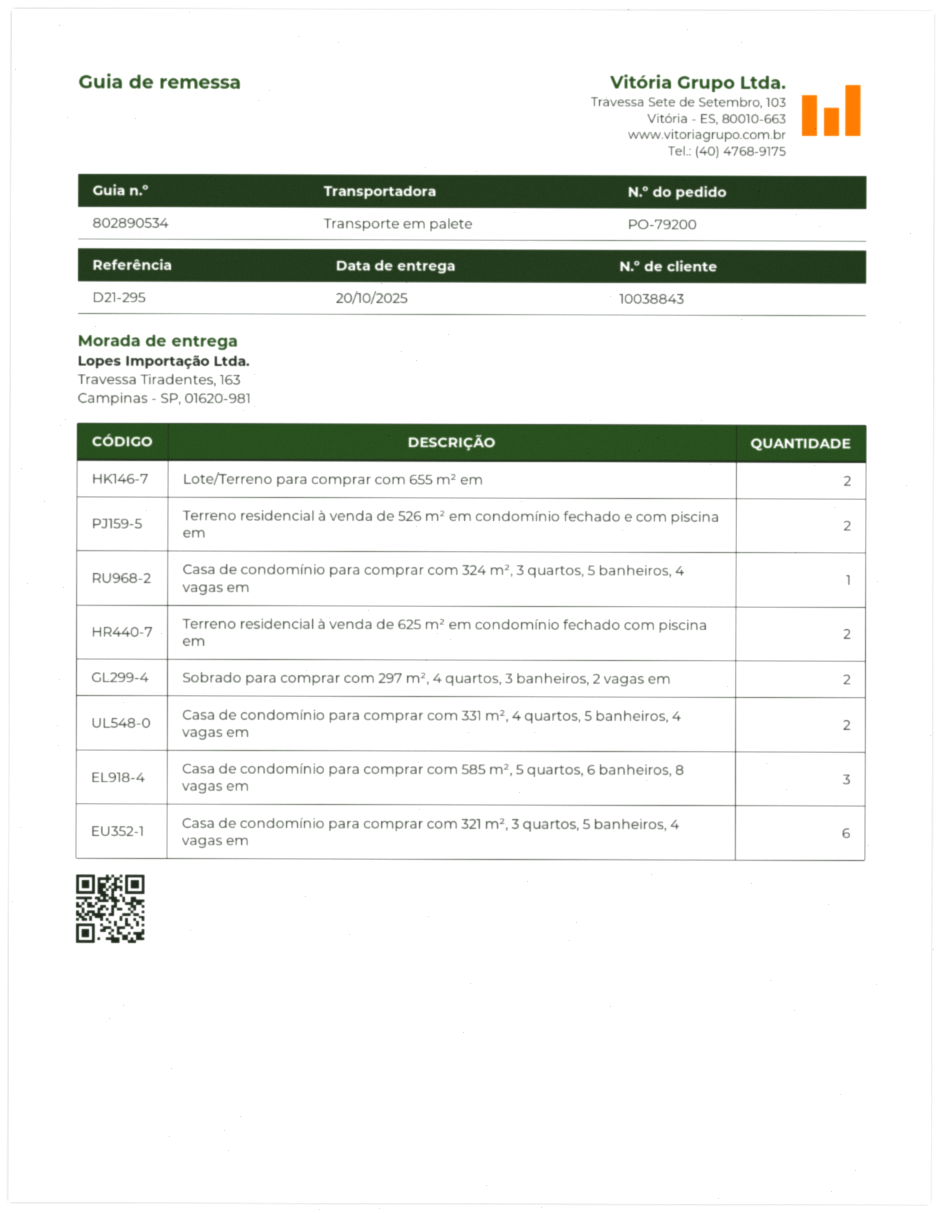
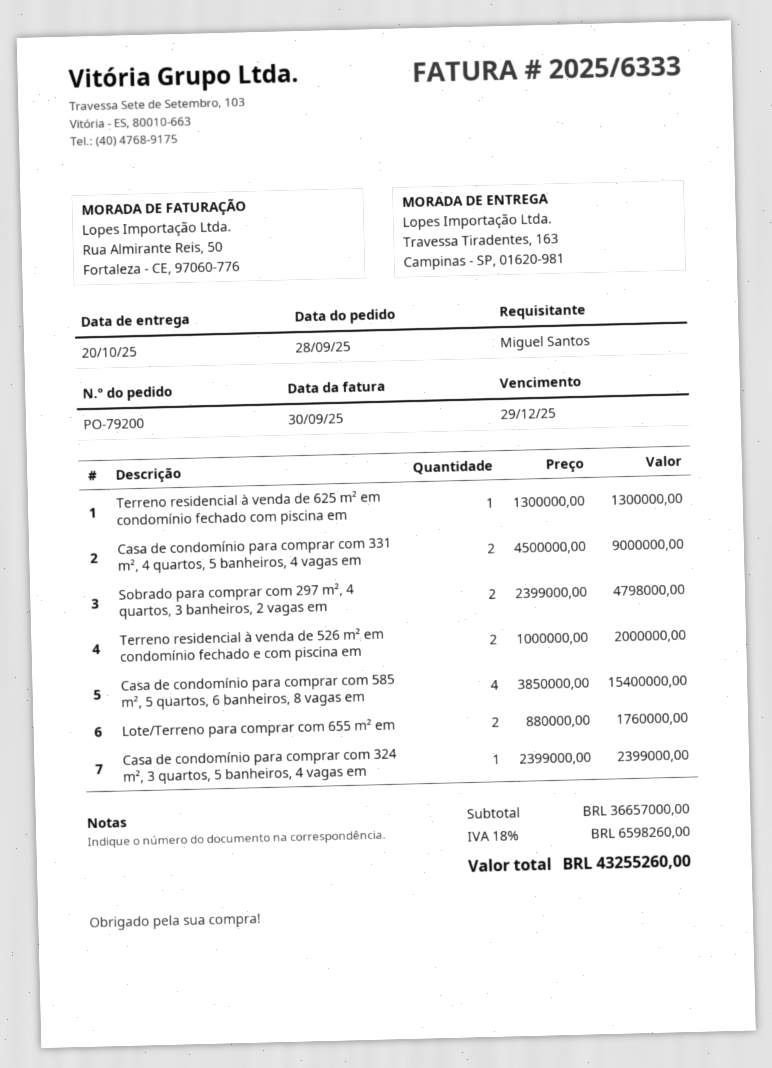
Terreno residencial à venda de 625 m² em condomínio fechado com piscina em: 2 -> 1
Casa de condomínio para comprar com 585 m², 5 quartos, 6 banheiros, 8 vagas em: 3 -> 4
Casa de condomínio para comprar com 321 m², 3 quartos, 5 banheiros, 4 vagas em: 6 -> none

